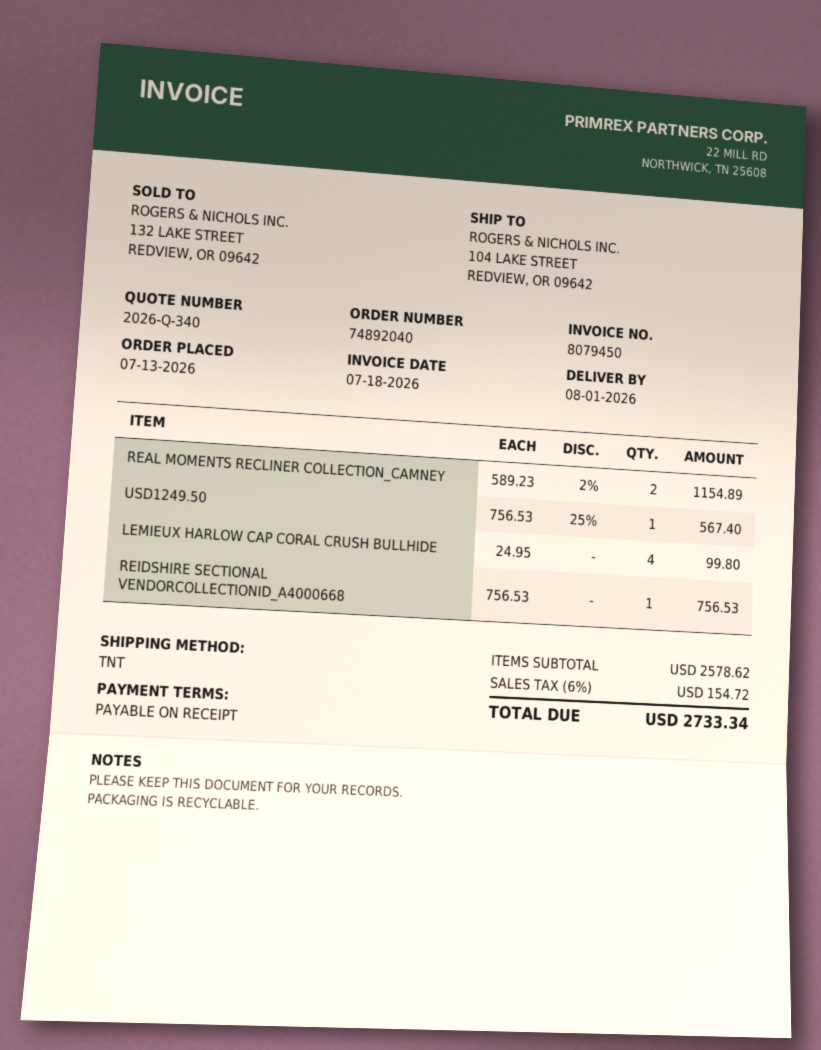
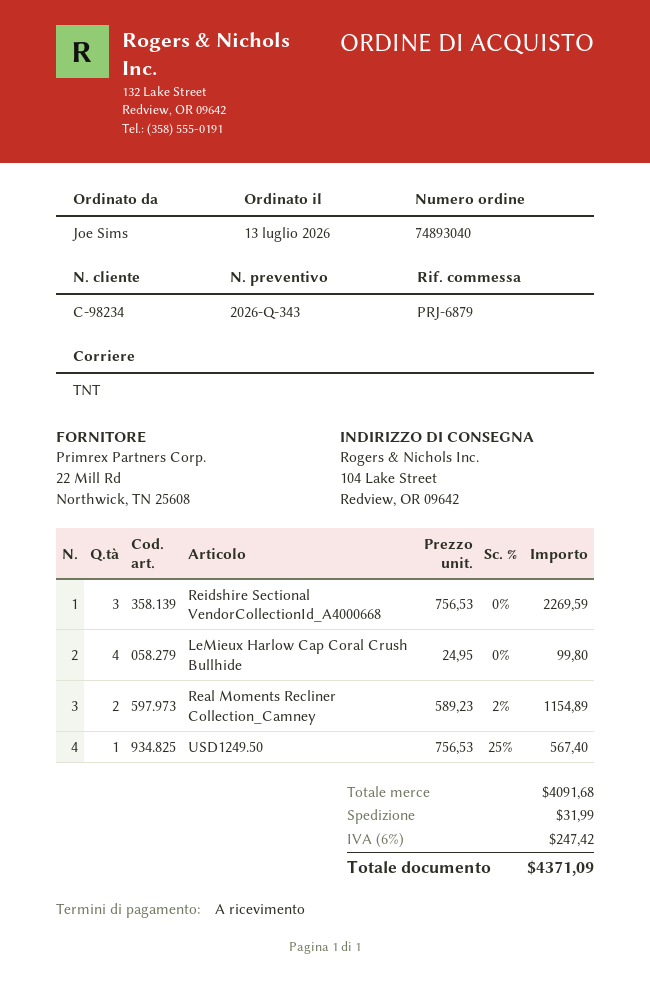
quote number: 2026-Q-340 -> 2026-Q-343
order number: 74892040 -> 74893040
REIDSHIRE SECTIONAL VENDORCOLLECTIONID_A4000668: 1 x 756.53 = 756.53 -> 3 x 756.53 = 2269.59
subtotal: 2578.62 -> 4091.68
shipping: none -> 31.99
tax: 6% = 154.72 -> 6% = 247.42
total: 2733.34 -> 4371.09

